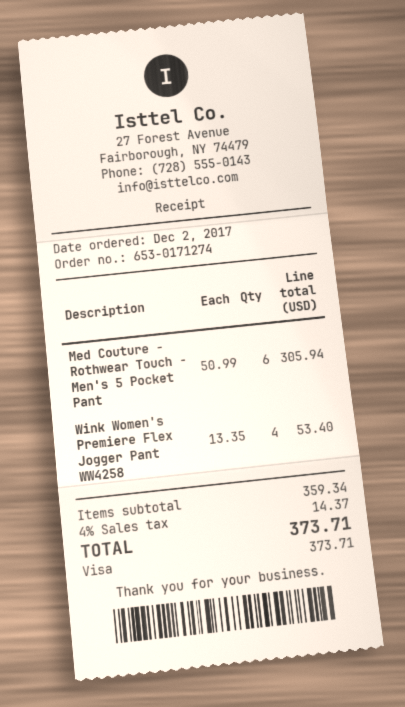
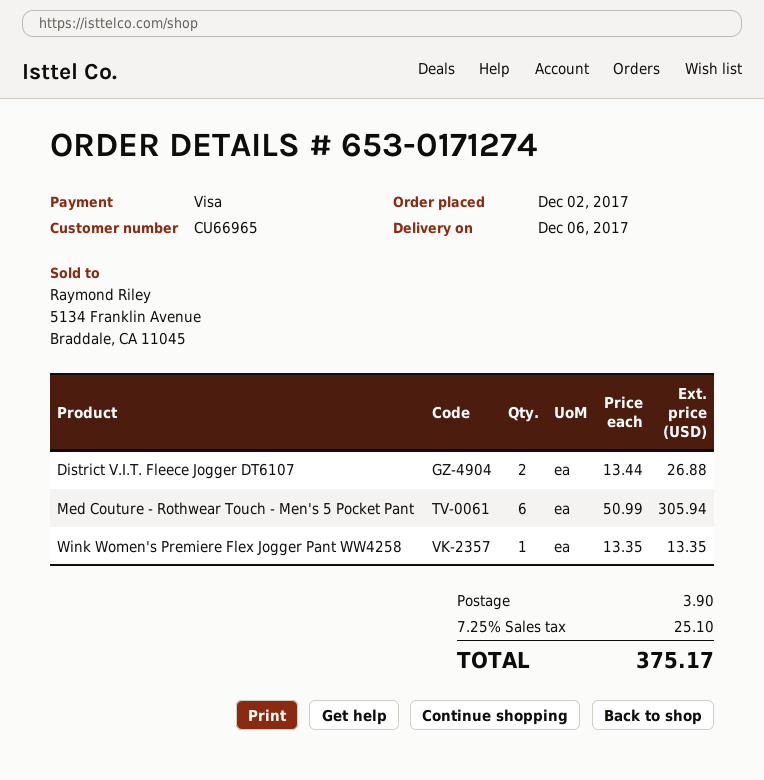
Wink Women's Premiere Flex Jogger Pant WW4258: 4 x 13.35 = 53.40 -> 1 x 13.35 = 13.35
District V.I.T. Fleece Jogger DT6107: none -> 2 x 13.44 = 26.88
shipping: none -> 3.90
tax: 4% = 14.37 -> 7.25% = 25.10
total: 373.71 -> 375.17

